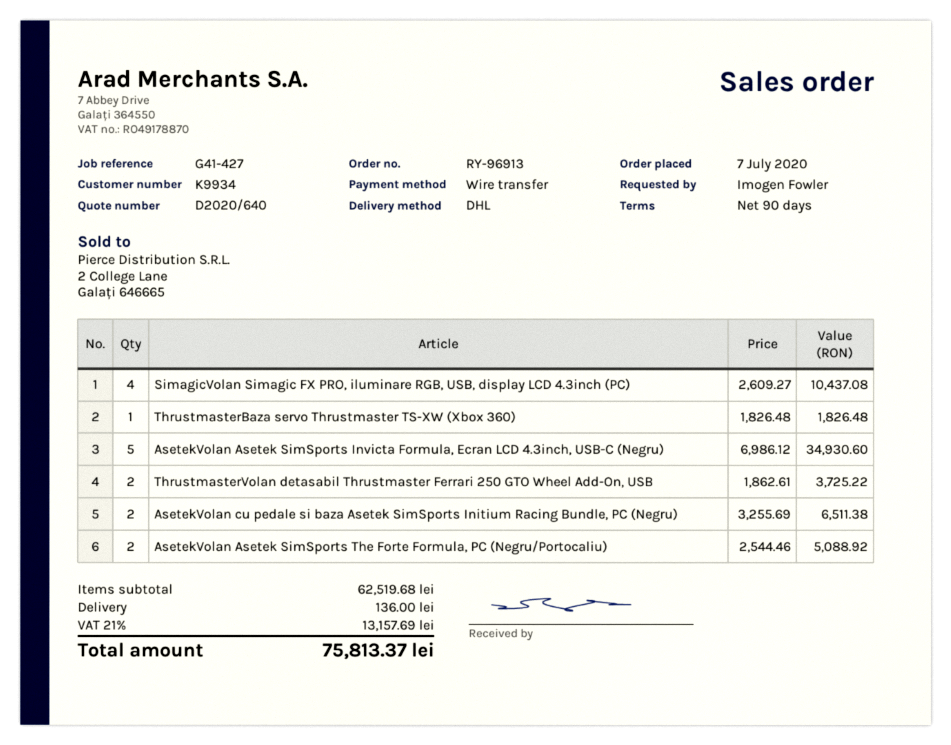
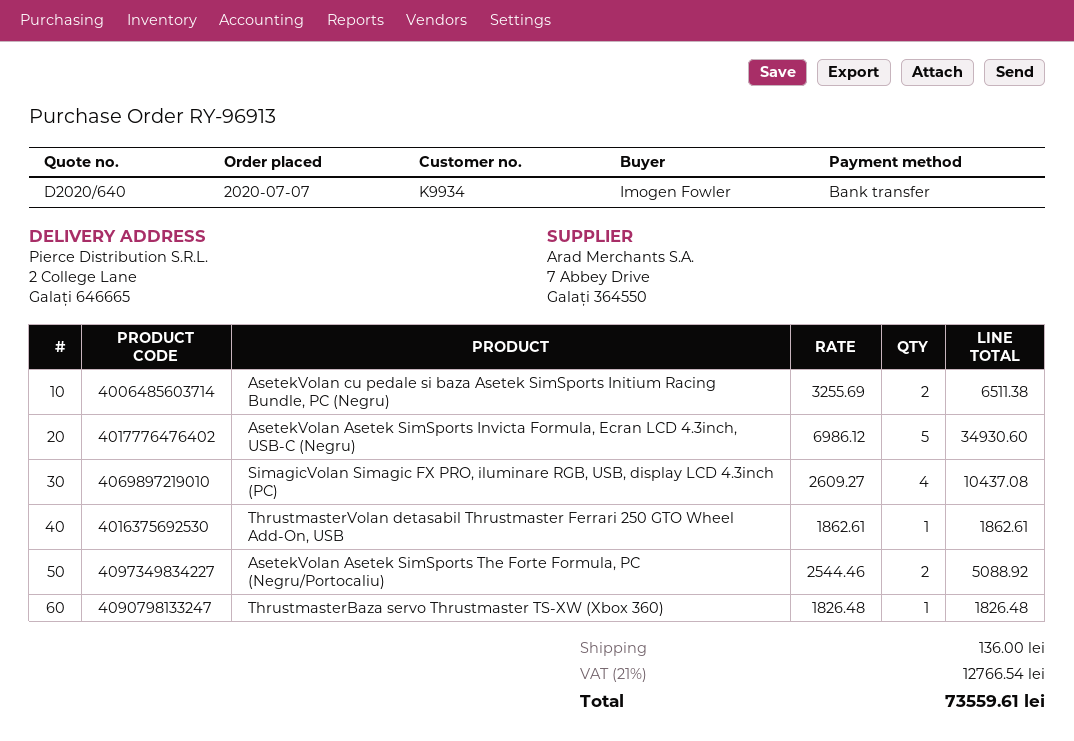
ThrustmasterVolan detasabil Thrustmaster Ferrari 250 GTO Wheel Add-On, USB: 2 x 1862.61 = 3725.22 -> 1 x 1862.61 = 1862.61
tax: 21% = 13157.69 -> 21% = 12766.54
total: 75813.37 -> 73559.61

